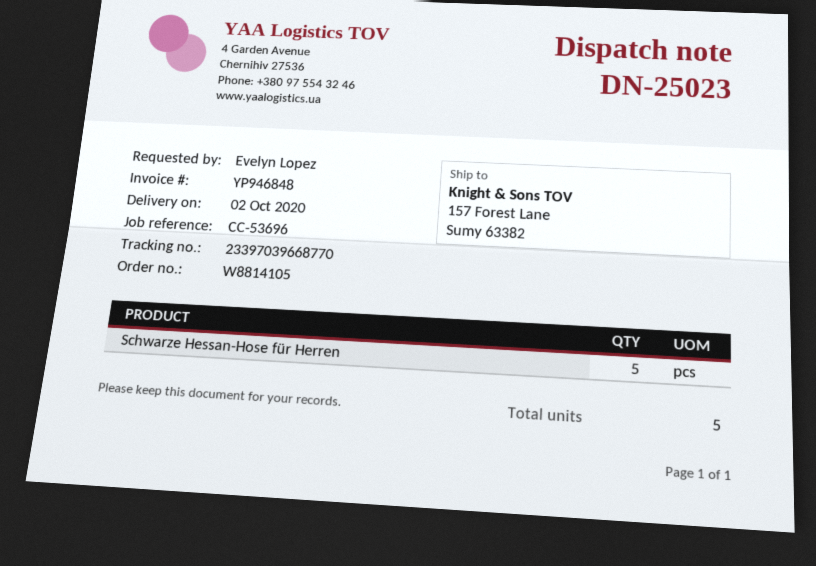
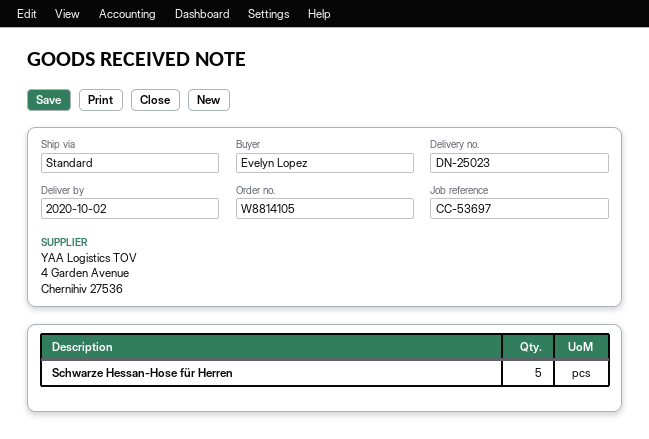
reference: CC-53696 -> CC-53697

